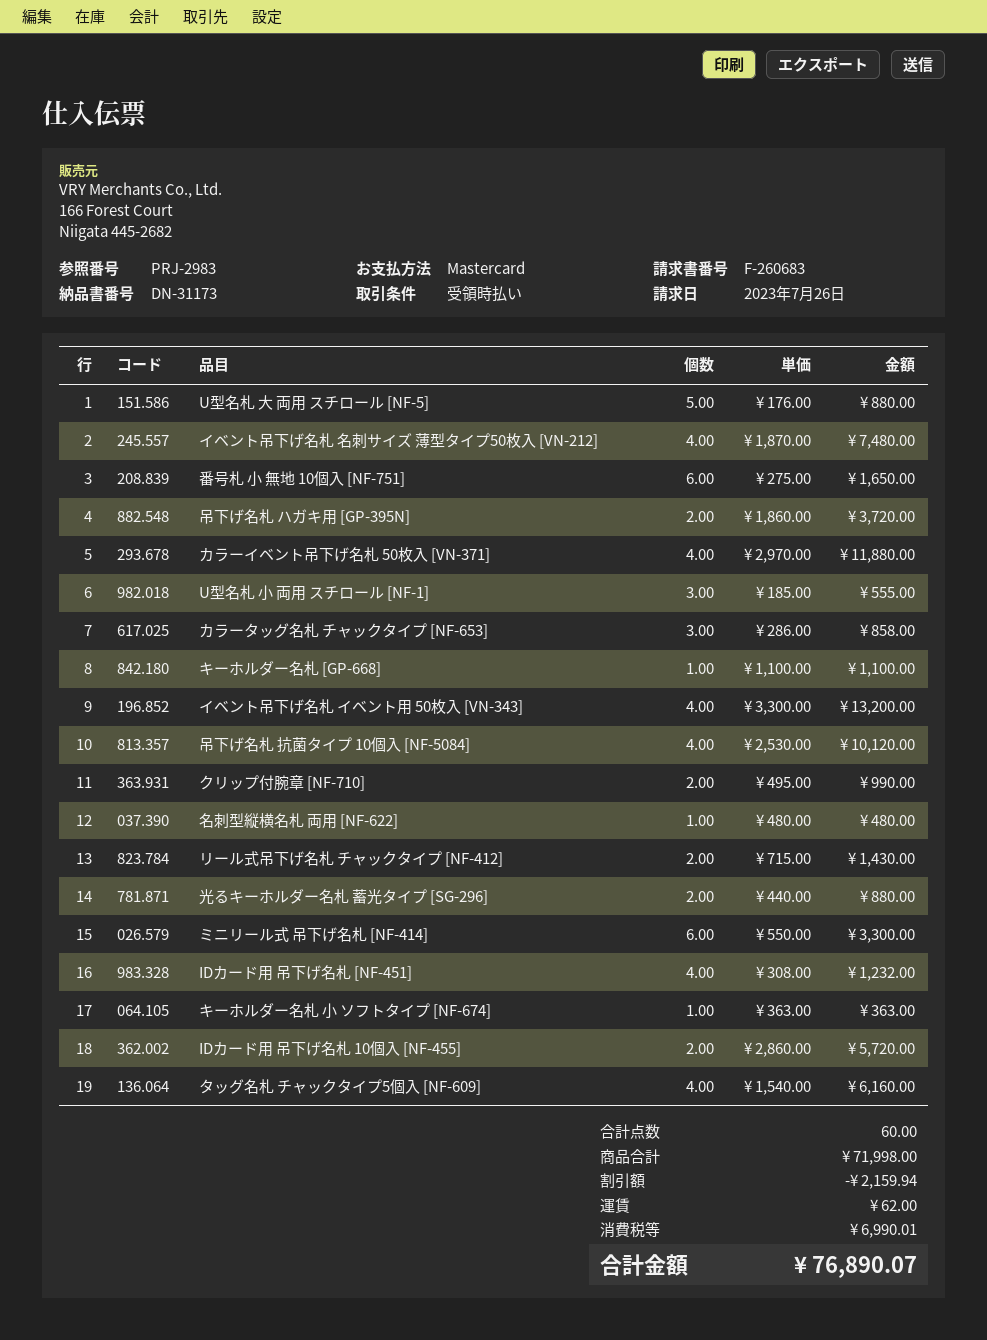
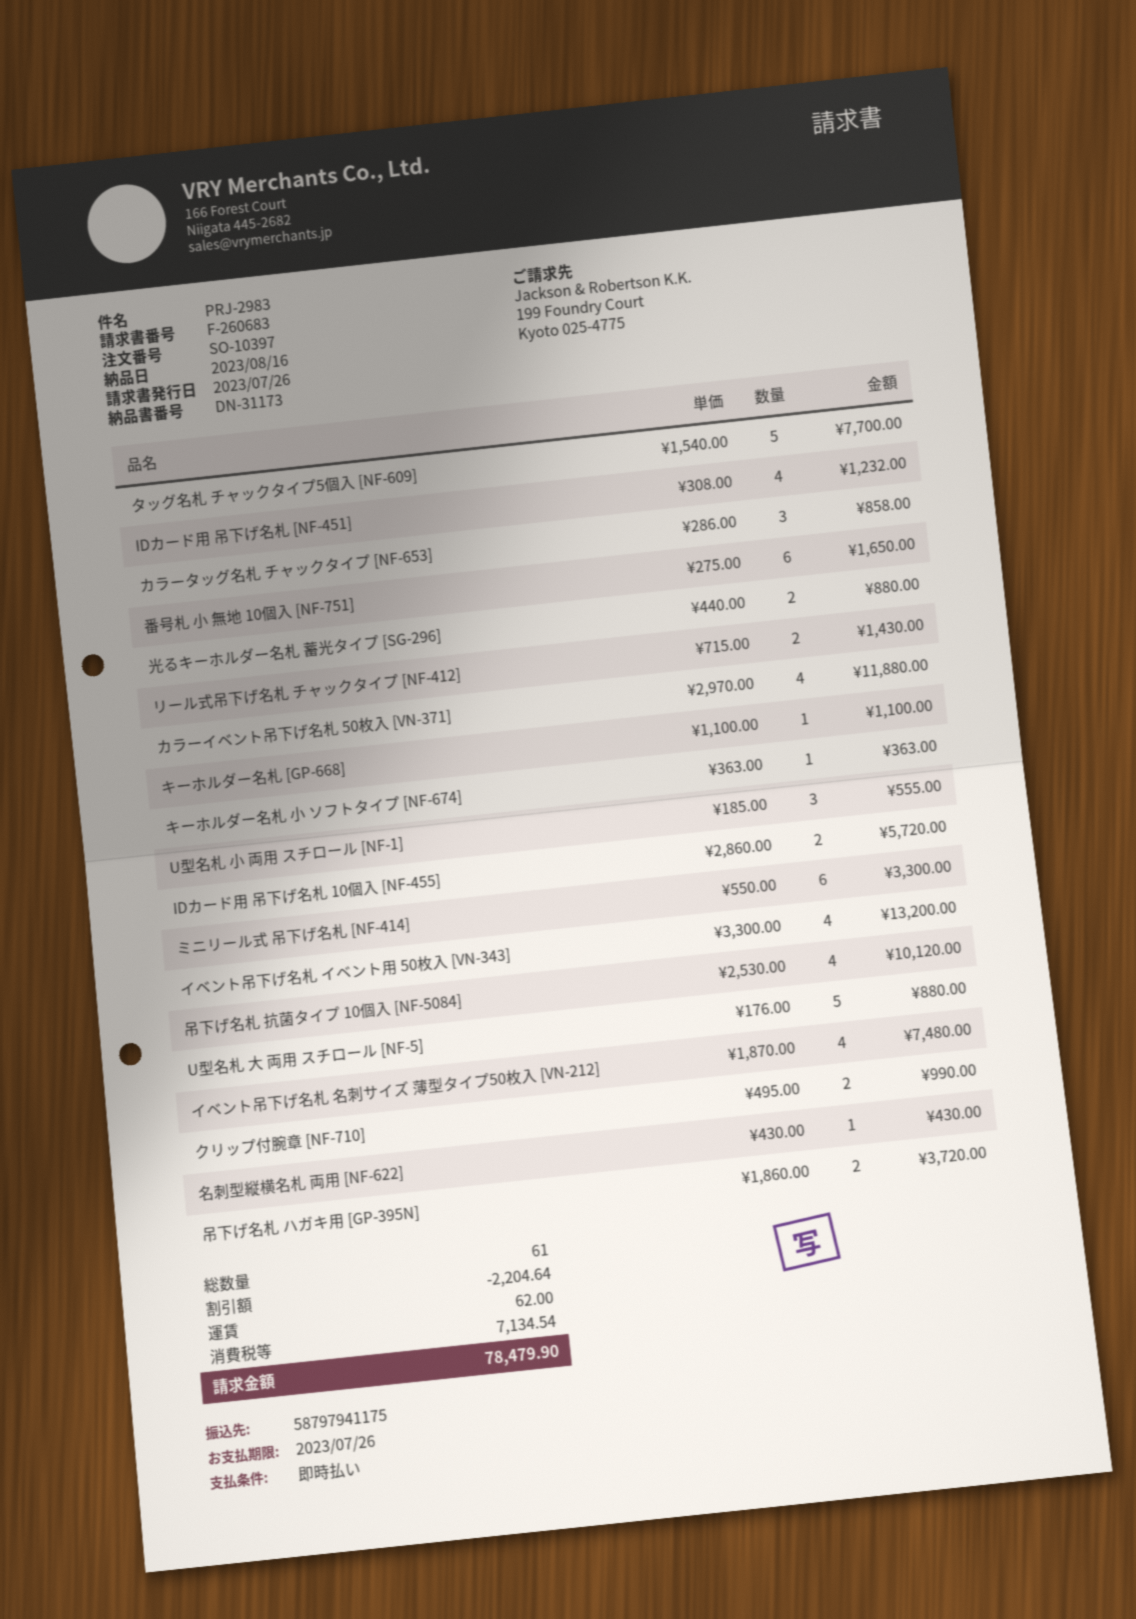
名刺型縦横名札 両用 [NF-622]: 1 x 480.00 = 480.00 -> 1 x 430.00 = 430.00
タッグ名札 チャックタイプ5個入 [NF-609]: 4 x 1540.00 = 6160.00 -> 5 x 1540.00 = 7700.00
total quantity: 60 -> 61
discount: 2159.94 -> 2204.64
tax: 6990.01 -> 7134.54
total: 76890.07 -> 78479.90

